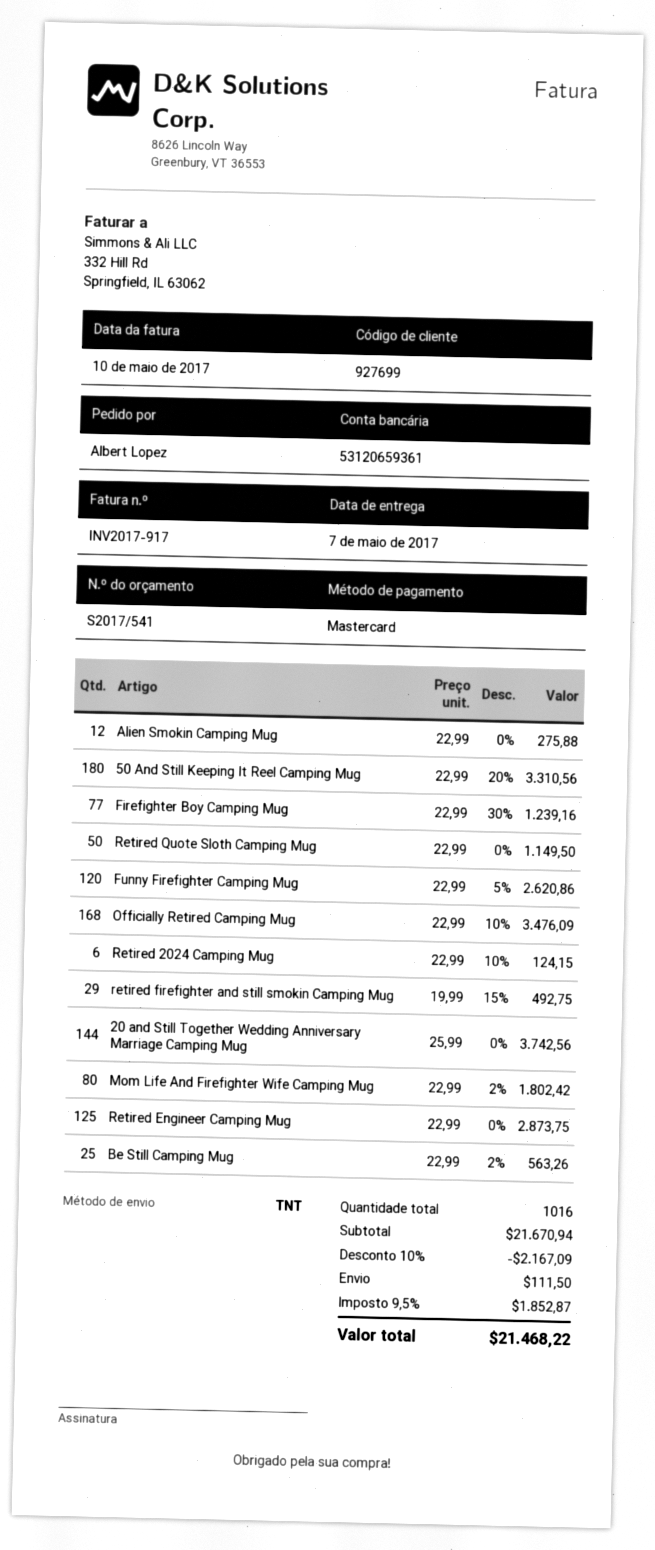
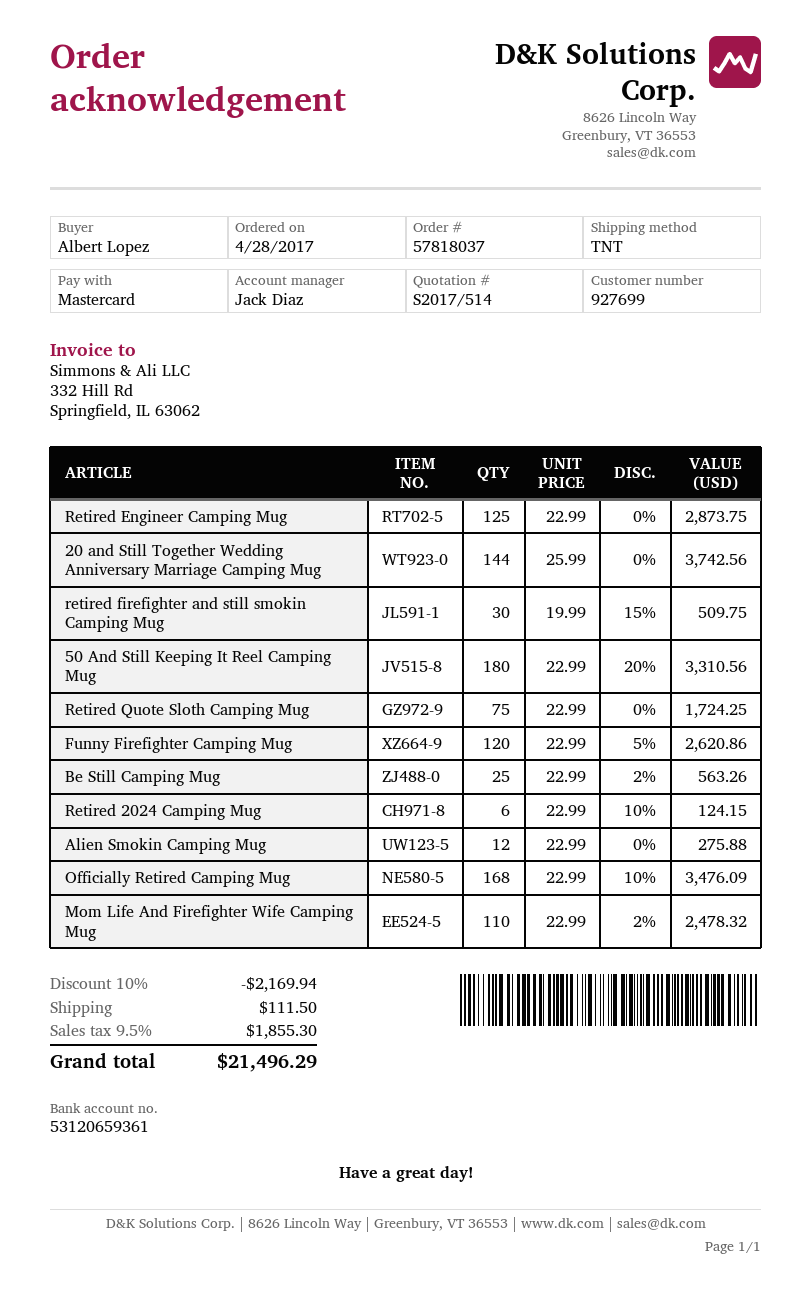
quote number: S2017/541 -> S2017/514
Firefighter Boy Camping Mug: 77 x 22.99 - 30% = 1239.16 -> none
Retired Quote Sloth Camping Mug: 50 x 22.99 = 1149.50 -> 75 x 22.99 = 1724.25
retired firefighter and still smokin Camping Mug: 29 x 19.99 - 15% = 492.75 -> 30 x 19.99 - 15% = 509.75
Mom Life And Firefighter Wife Camping Mug: 80 x 22.99 - 2% = 1802.42 -> 110 x 22.99 - 2% = 2478.32
discount: 10% = 2167.09 -> 10% = 2169.94
tax: 9.5% = 1852.87 -> 9.5% = 1855.30
total: 21468.22 -> 21496.29

